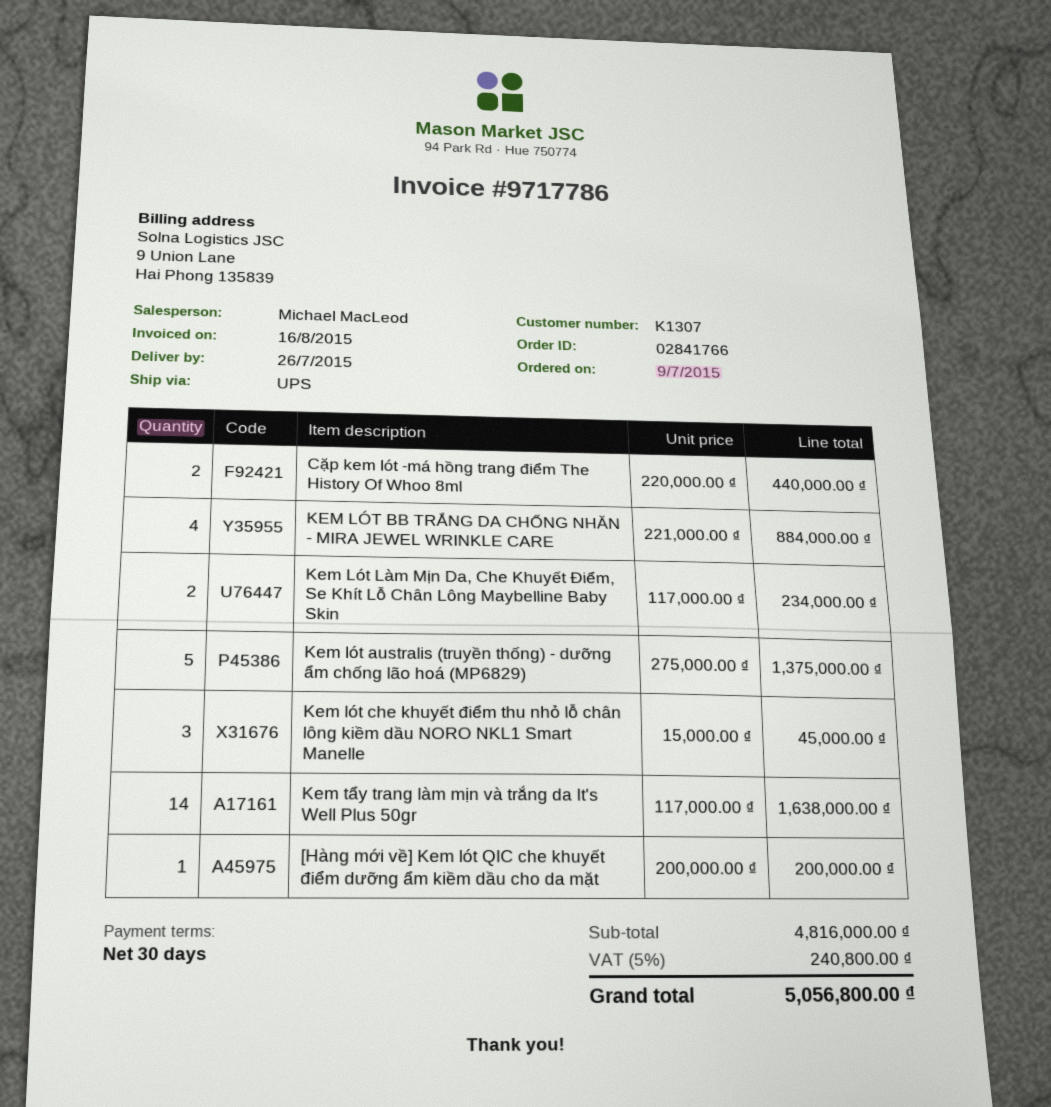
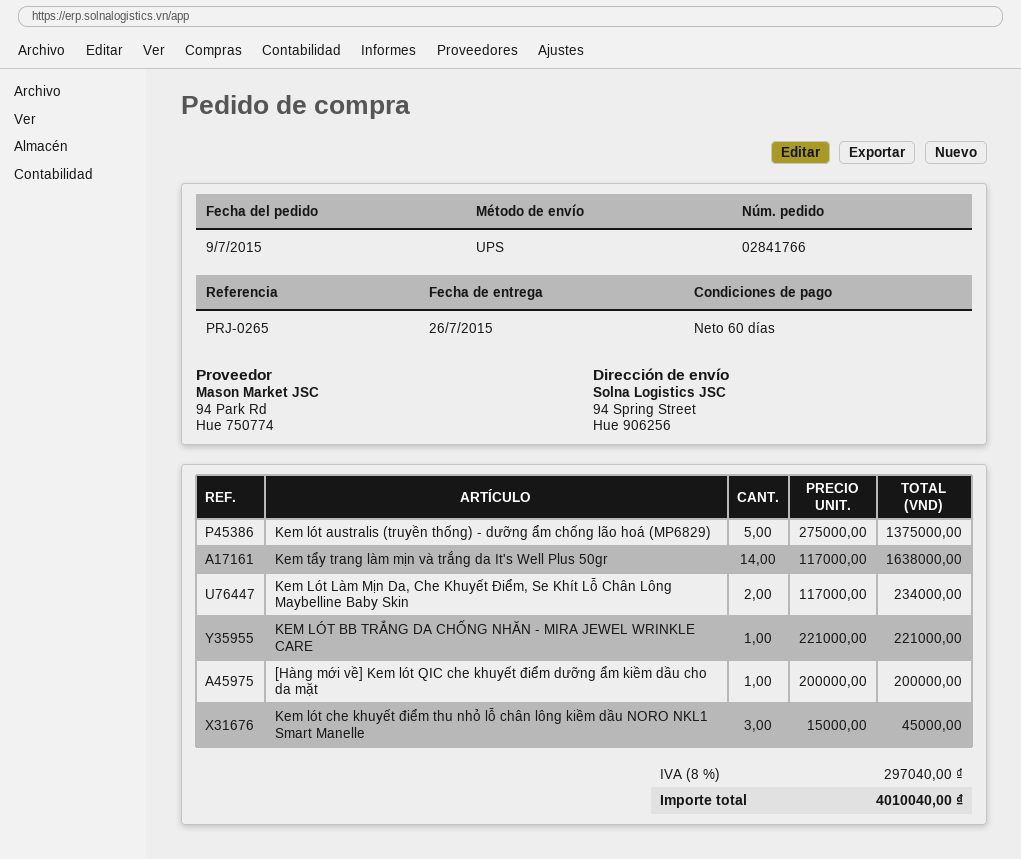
payment terms: 30 days -> 60 days
Cặp kem lót -má hồng trang điểm The History Of Whoo 8ml: 2 x 220000.00 = 440000.00 -> none
KEM LÓT BB TRẮNG DA CHỐNG NHĂN - MIRA JEWEL WRINKLE CARE: 4 x 221000.00 = 884000.00 -> 1 x 221000.00 = 221000.00
tax: 5% = 240800.00 -> 8% = 297040.00
total: 5056800.00 -> 4010040.00

